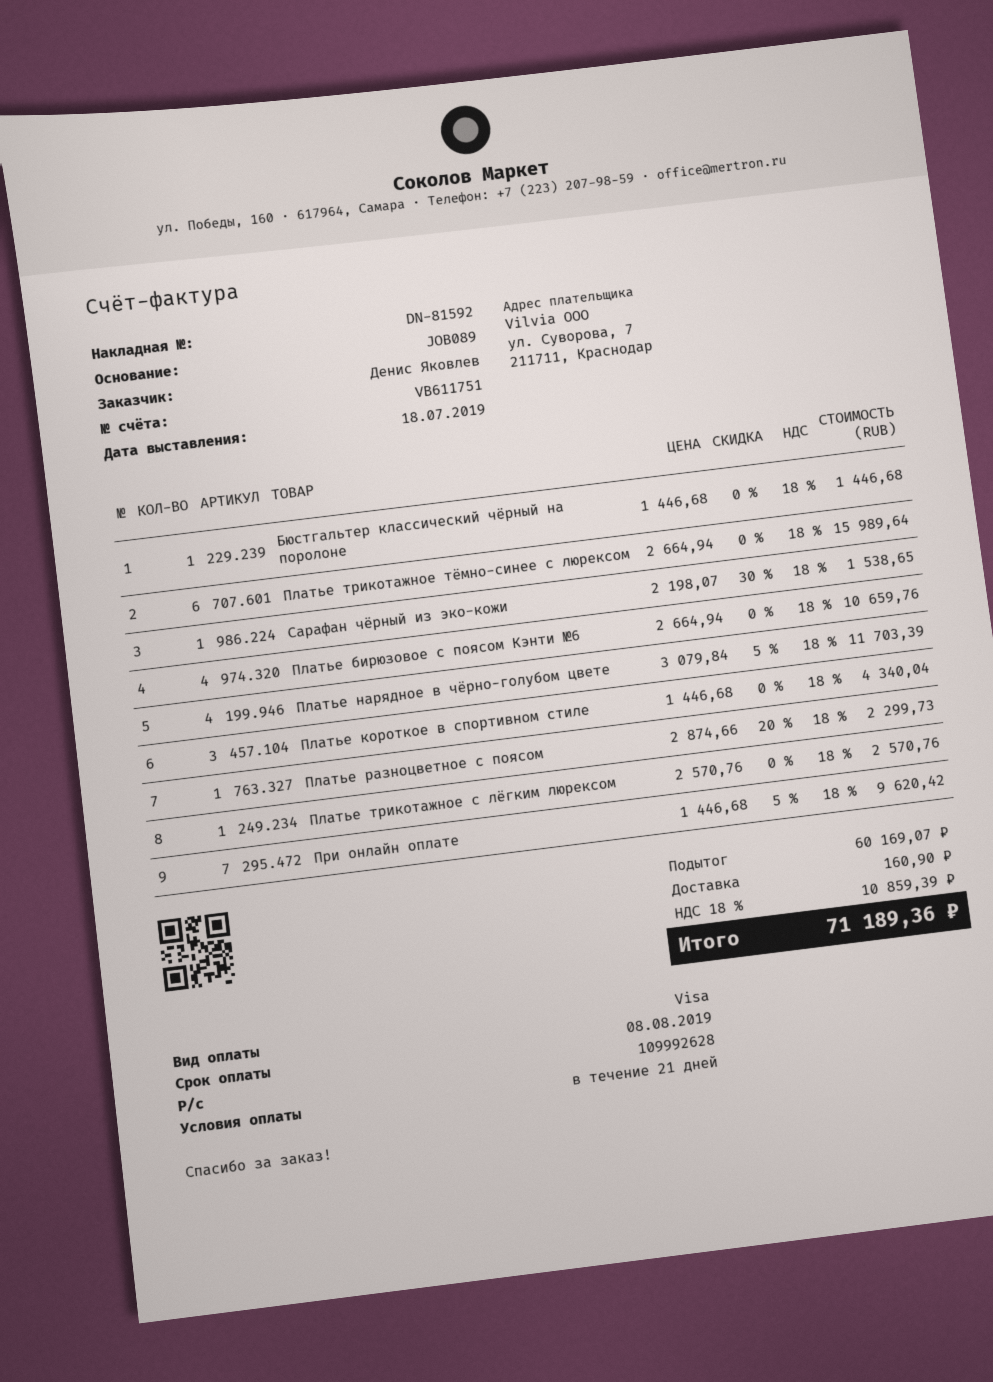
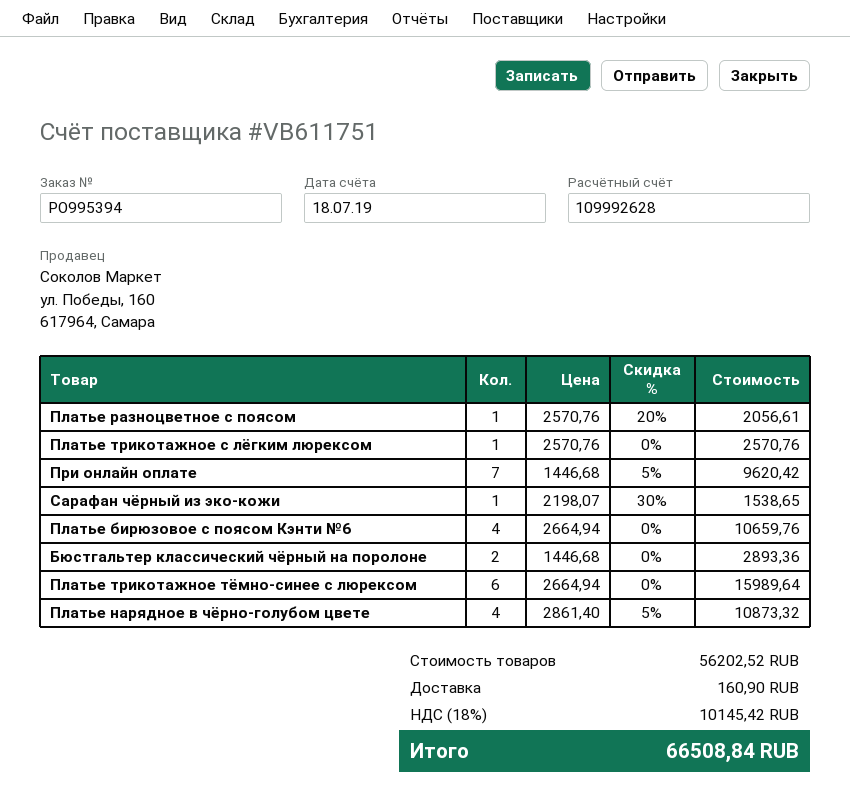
Бюстгальтер классический чёрный на поролоне: 1 x 1446.68 = 1446.68 -> 2 x 1446.68 = 2893.36
Платье нарядное в чёрно-голубом цвете: 4 x 3079.84 - 5% = 11703.39 -> 4 x 2861.40 - 5% = 10873.32
Платье короткое в спортивном стиле: 3 x 1446.68 = 4340.04 -> none
Платье разноцветное с поясом: 1 x 2874.66 - 20% = 2299.73 -> 1 x 2570.76 - 20% = 2056.61
subtotal: 60169.07 -> 56202.52
tax: 18% = 10859.39 -> 18% = 10145.42
total: 71189.36 -> 66508.84

